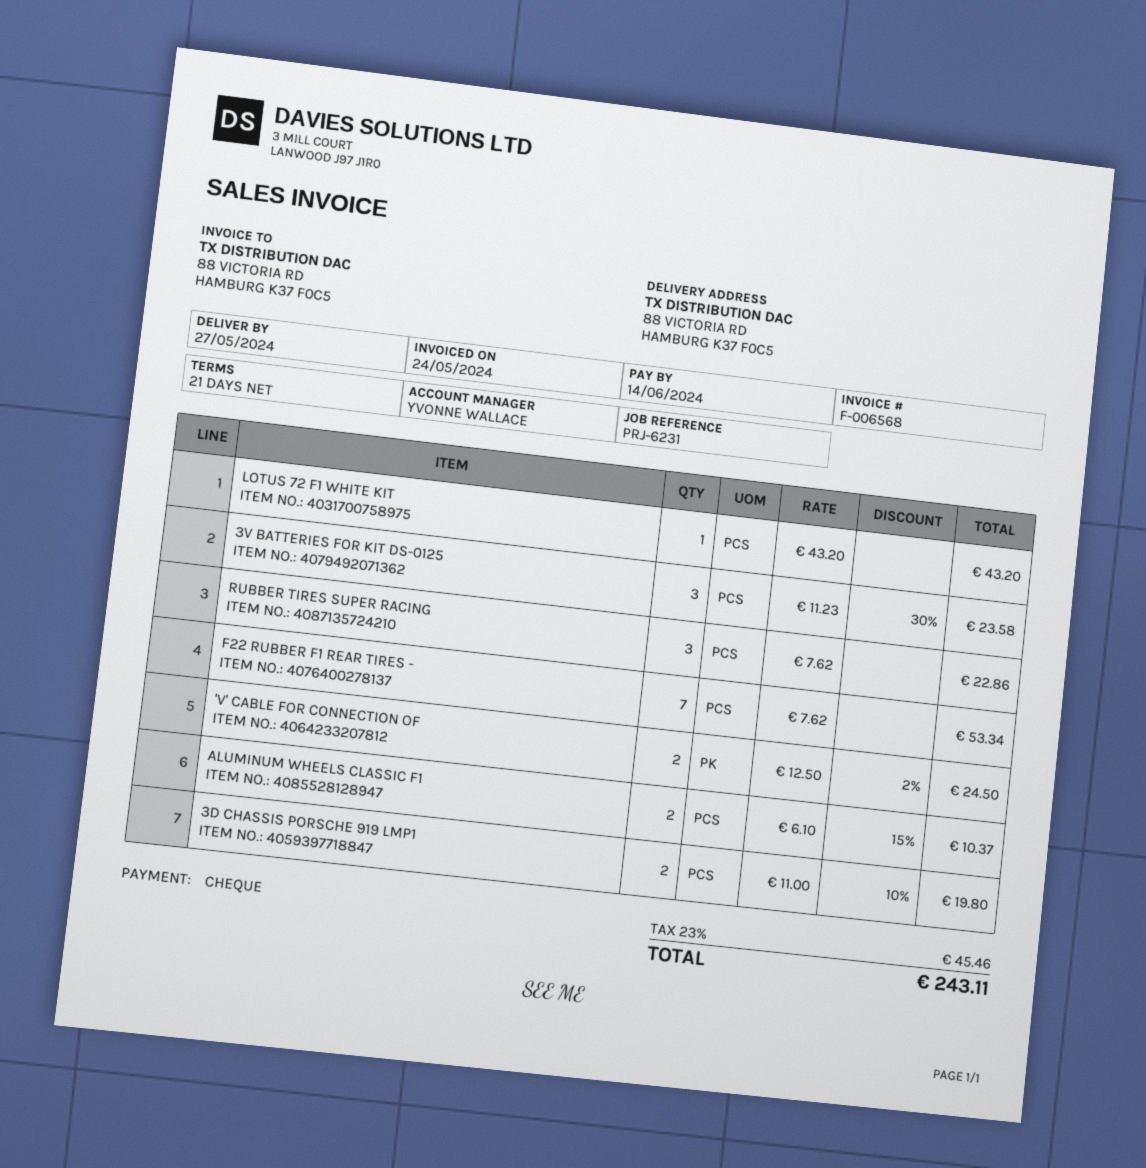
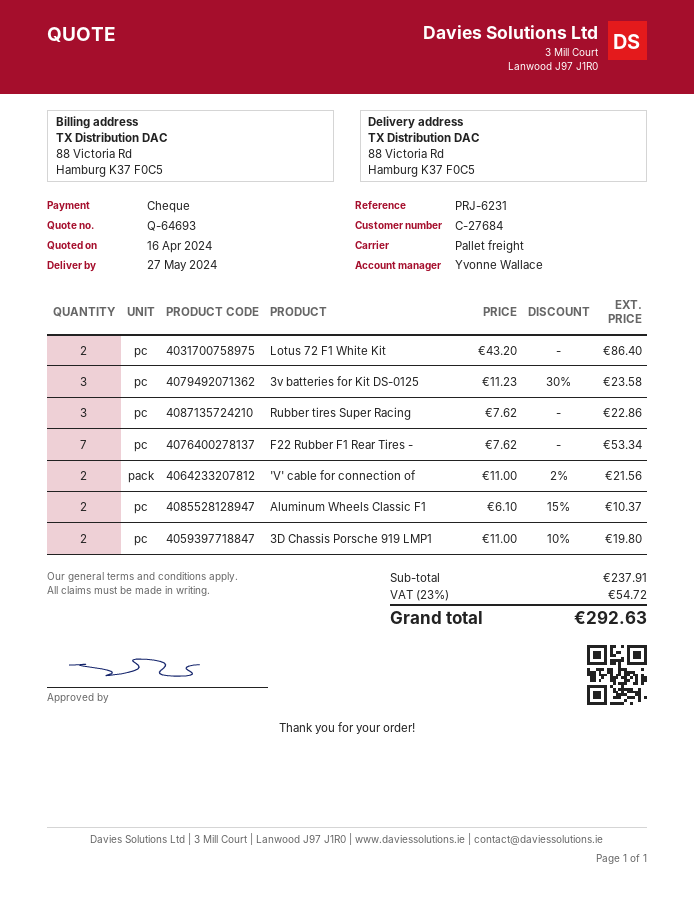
LOTUS 72 F1 WHITE KIT: 1 x 43.20 = 43.20 -> 2 x 43.20 = 86.40
'V' CABLE FOR CONNECTION OF: 2 x 12.50 - 2% = 24.50 -> 2 x 11.00 - 2% = 21.56
tax: 23% = 45.46 -> 23% = 54.72
total: 243.11 -> 292.63

